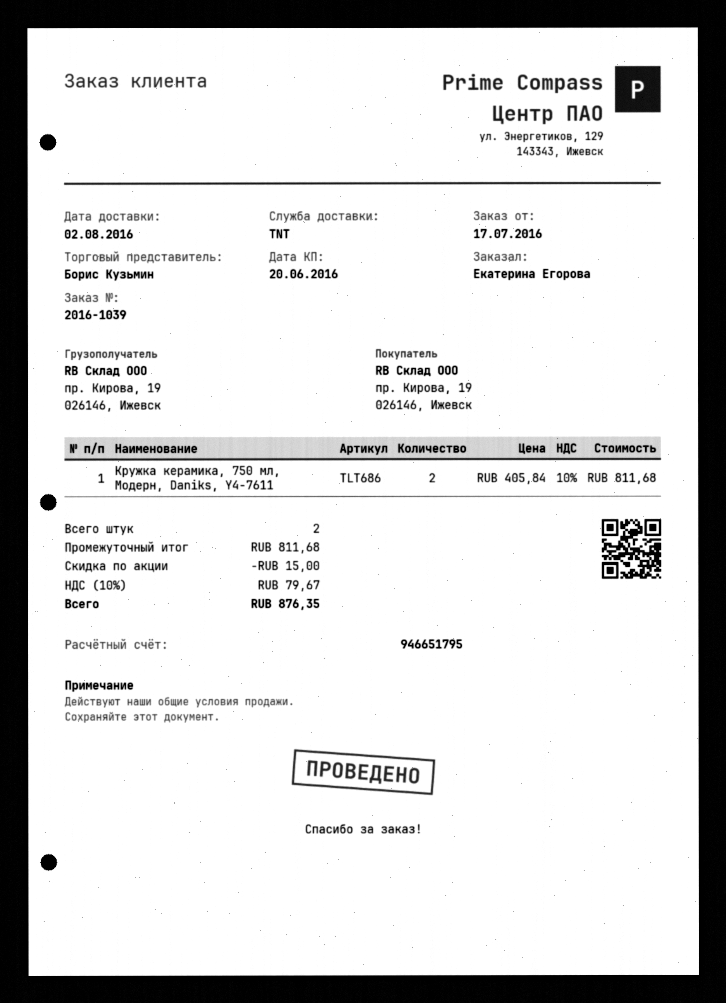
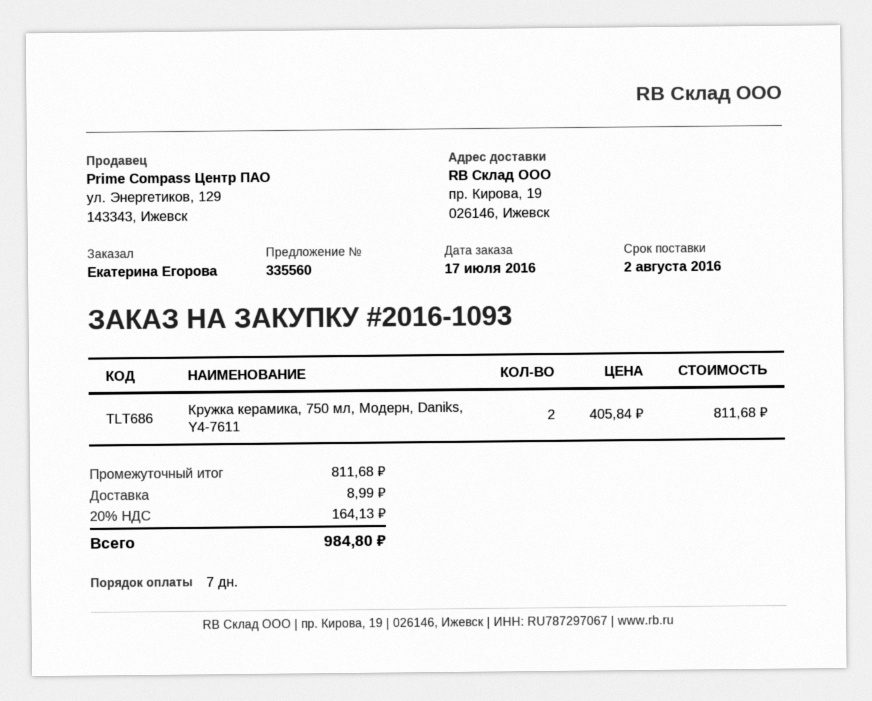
order number: 2016-1039 -> 2016-1093
discount: 15.00 -> none
shipping: none -> 8.99
tax: 10% = 79.67 -> 20% = 164.13
total: 876.35 -> 984.80

